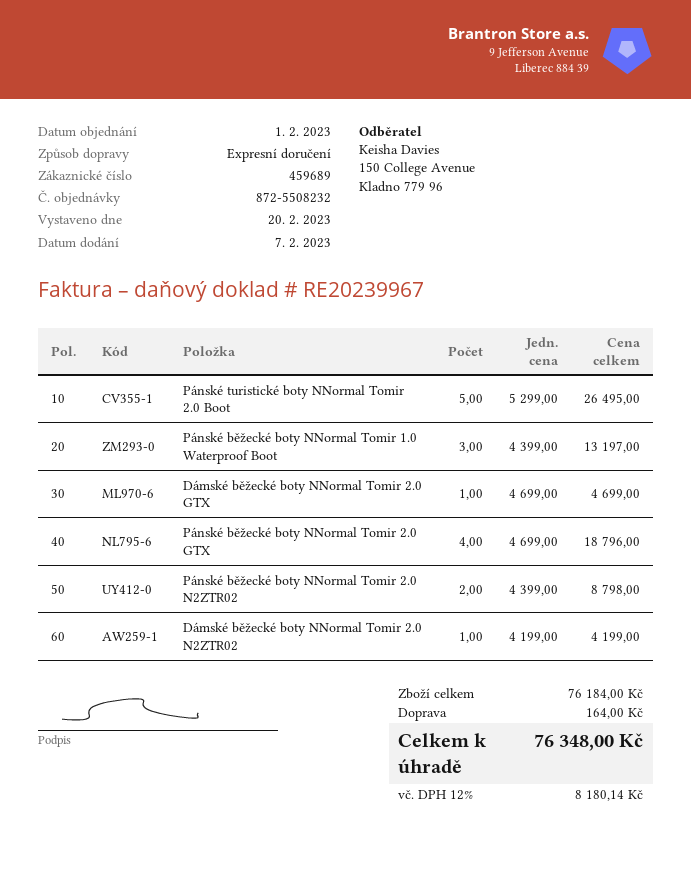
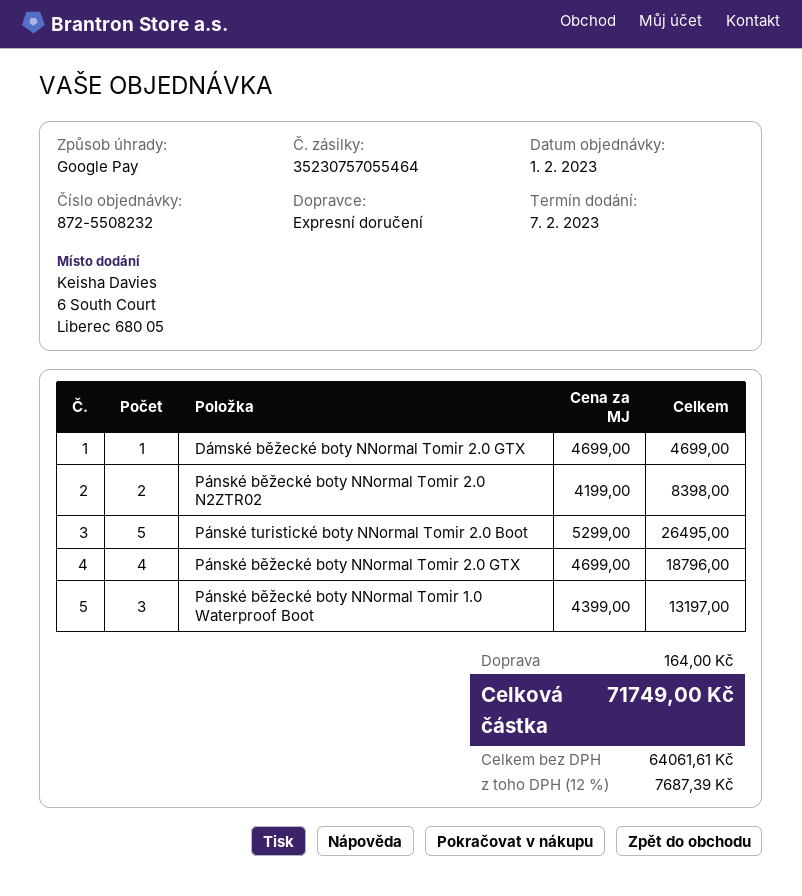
Pánské běžecké boty NNormal Tomir 2.0 N2ZTR02: 2 x 4399.00 = 8798.00 -> 2 x 4199.00 = 8398.00
Dámské běžecké boty NNormal Tomir 2.0 N2ZTR02: 1 x 4199.00 = 4199.00 -> none
tax: 12% = 8180.14 -> 12% = 7687.39
total: 76348.00 -> 71749.00

